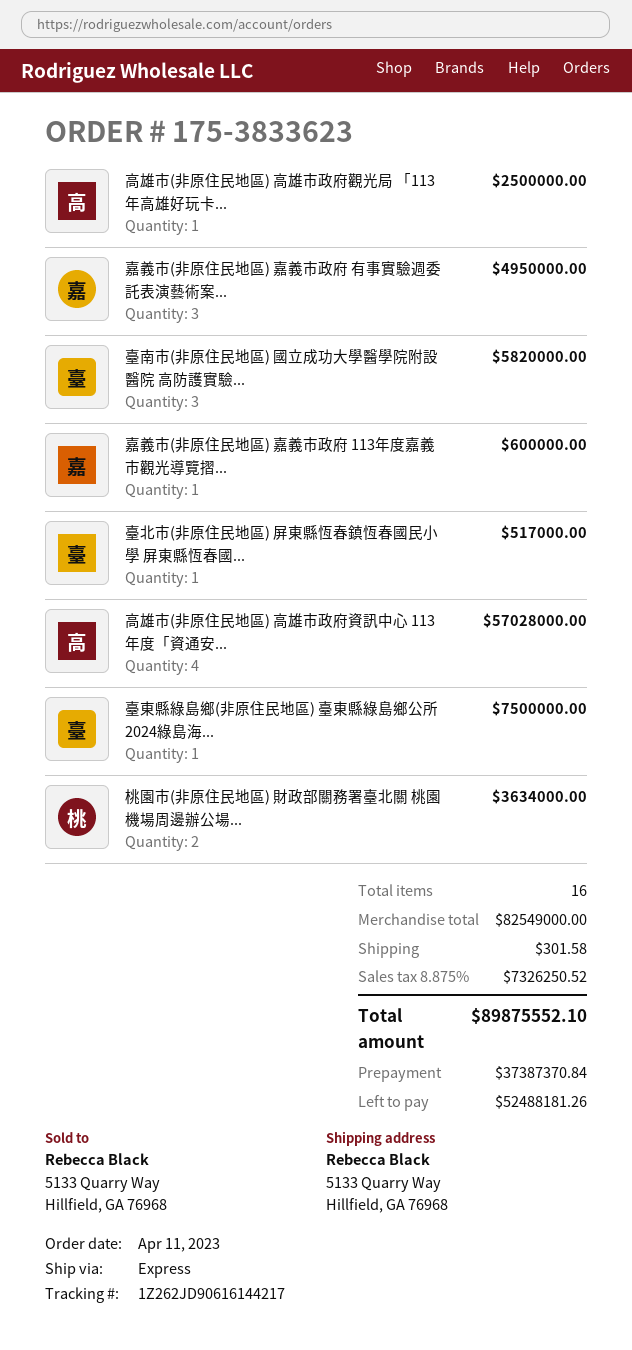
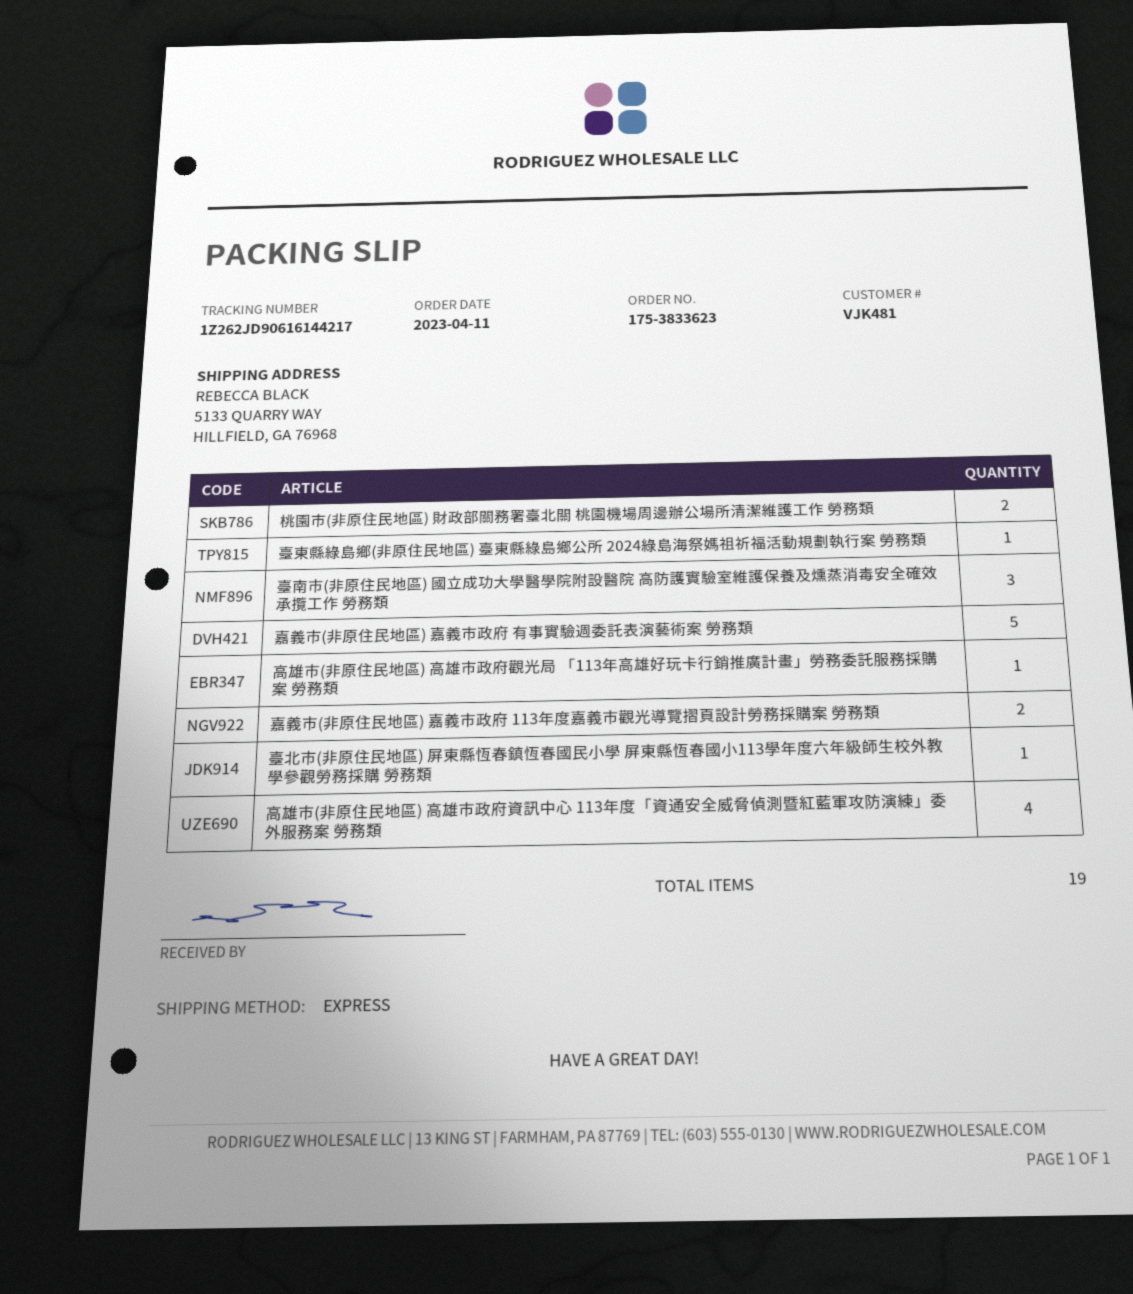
嘉義市(非原住民地區) 嘉義市政府 有事實驗週委託表演藝術案...: 3 -> 5
嘉義市(非原住民地區) 嘉義市政府 113年度嘉義市觀光導覽摺...: 1 -> 2
total quantity: 16 -> 19

